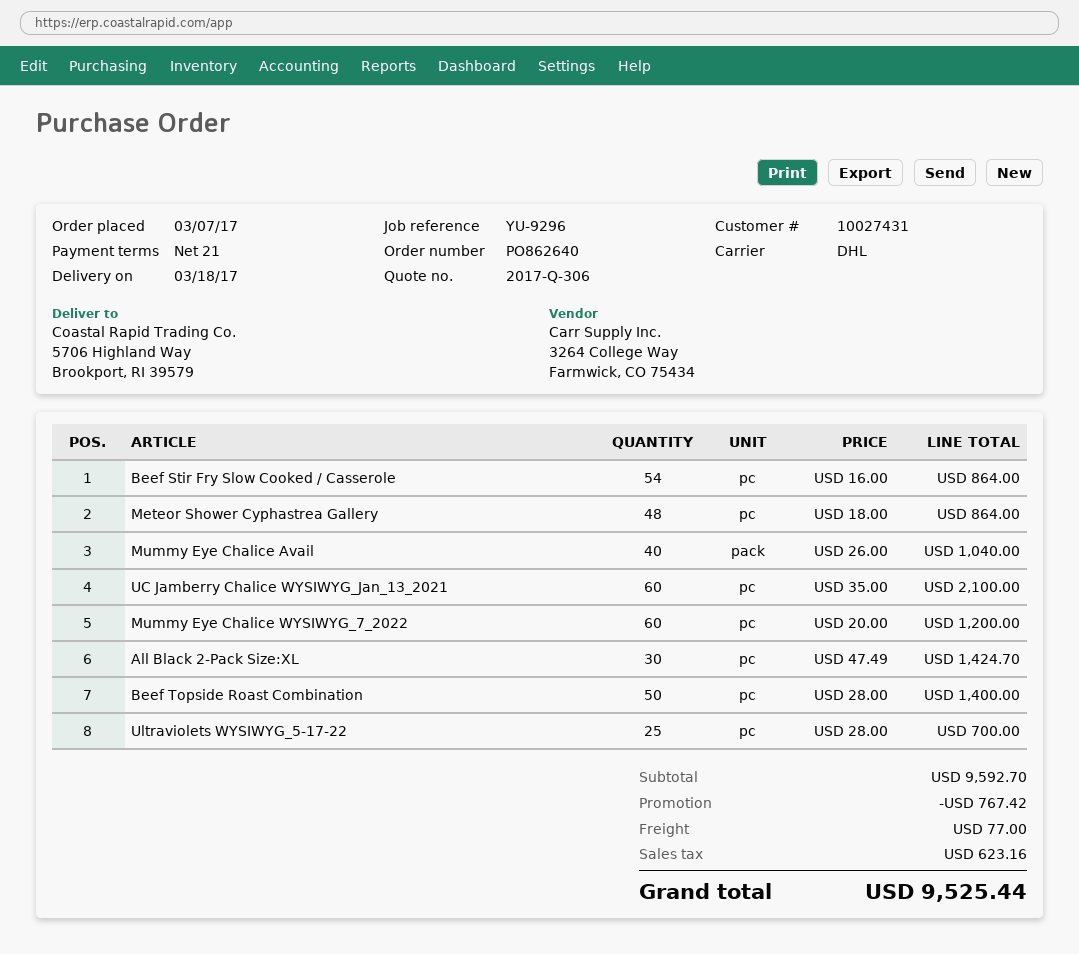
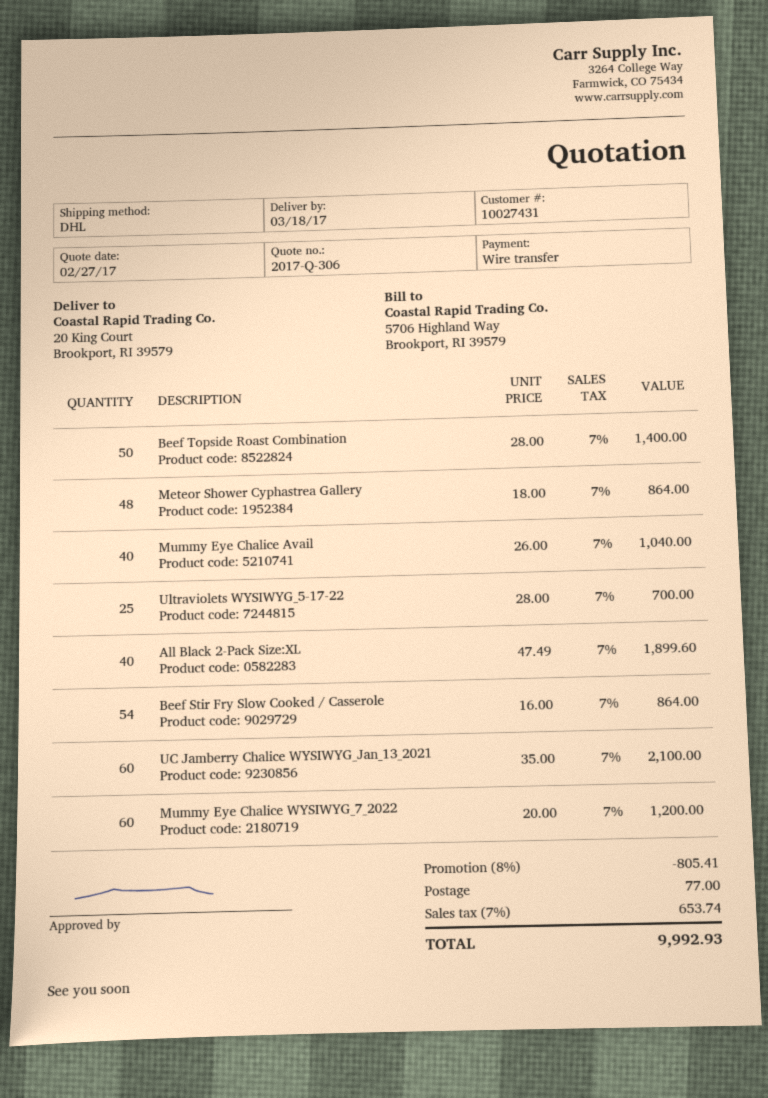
ship to: 5706 Highland Way, Brookport, RI 39579 -> 20 King Court, Brookport, RI 39579
All Black 2-Pack Size:XL: 30 x 47.49 = 1424.70 -> 40 x 47.49 = 1899.60
discount: 767.42 -> 805.41
tax: 623.16 -> 653.74
total: 9525.44 -> 9992.93

